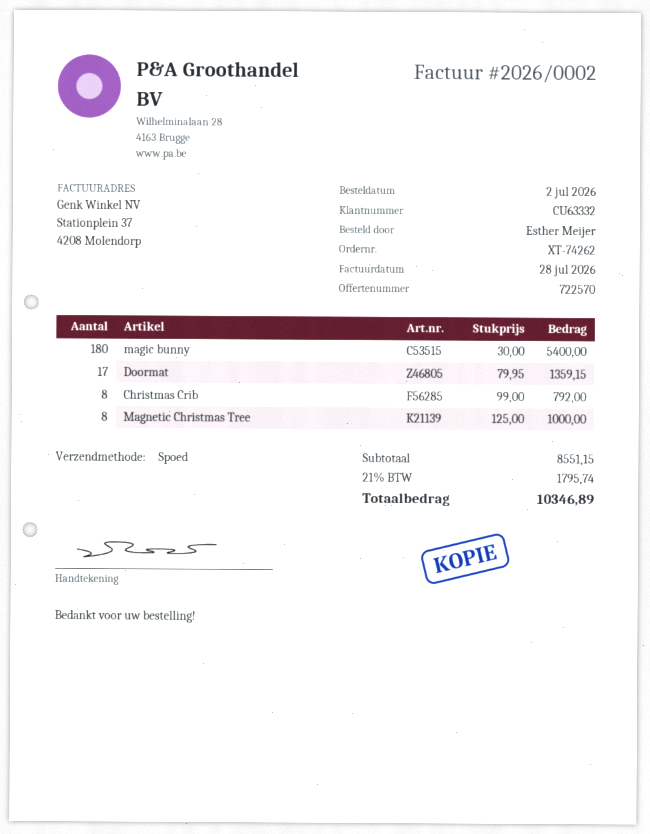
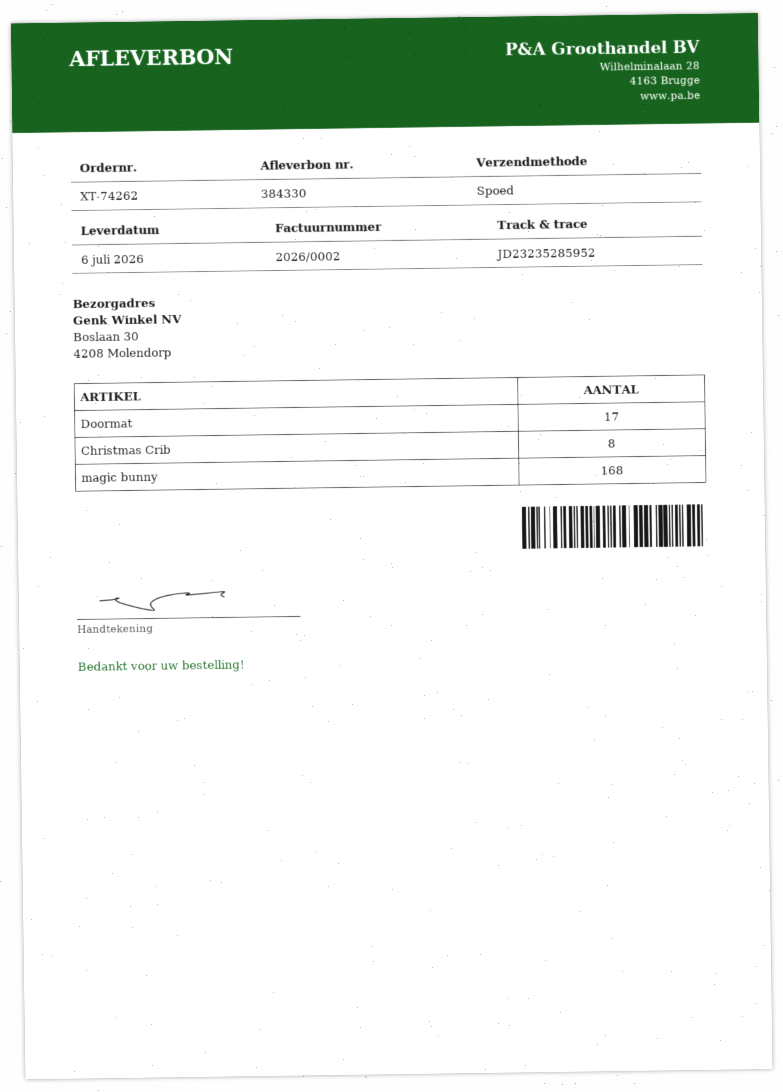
magic bunny: 180 -> 168
Magnetic Christmas Tree: 8 -> none

